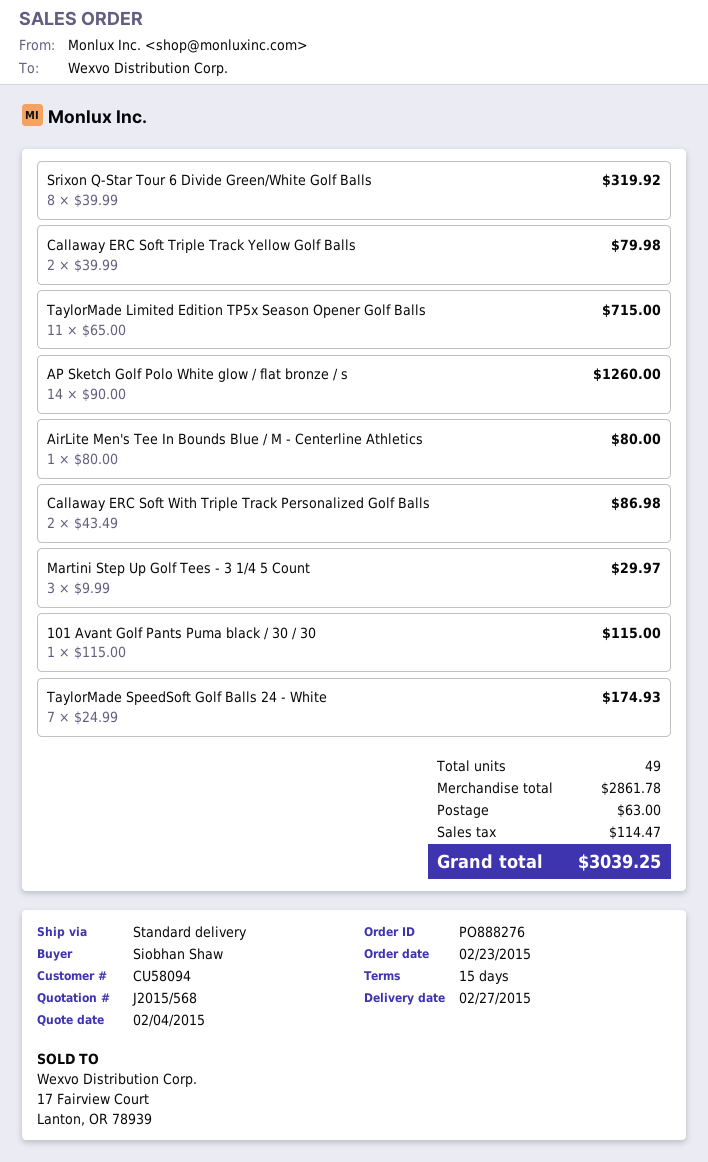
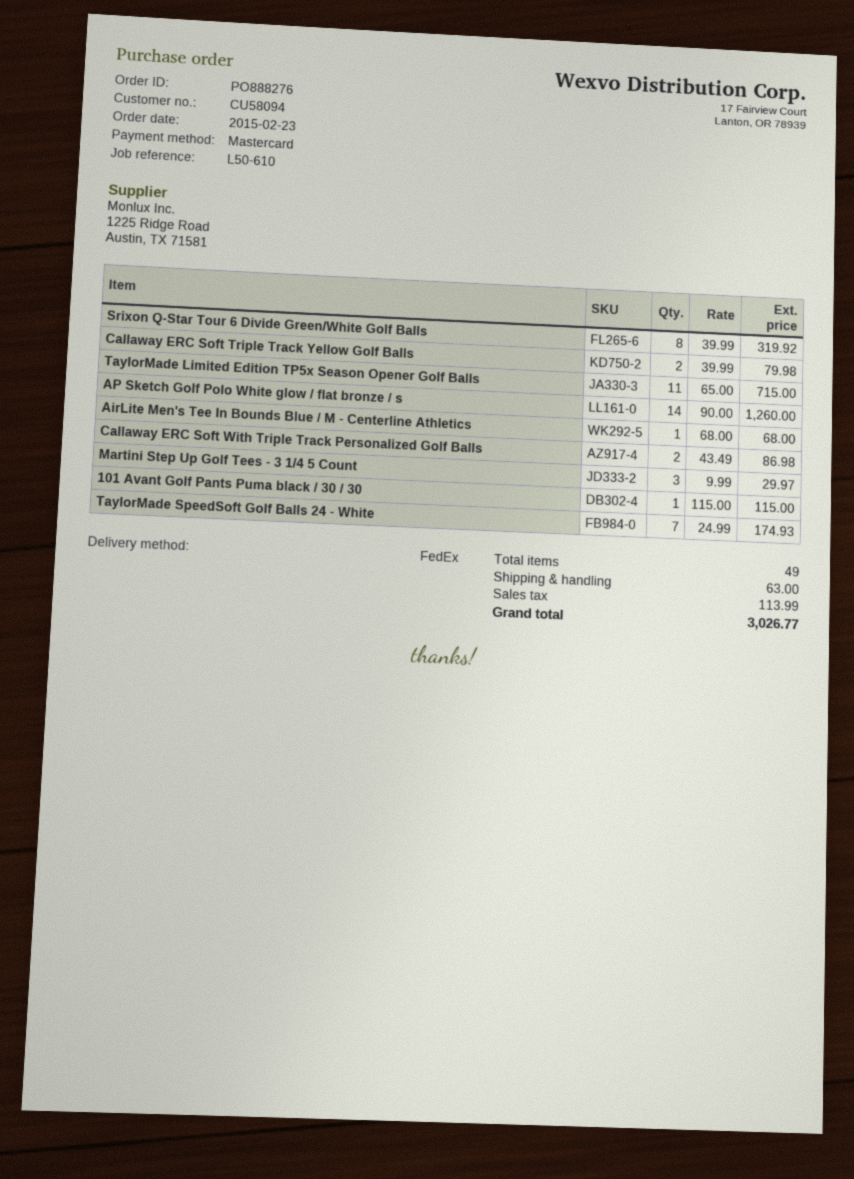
shipping method: standard -> FedEx
AirLite Men's Tee In Bounds Blue / M - Centerline Athletics: 1 x 80.00 = 80.00 -> 1 x 68.00 = 68.00
tax: 114.47 -> 113.99
total: 3039.25 -> 3026.77

